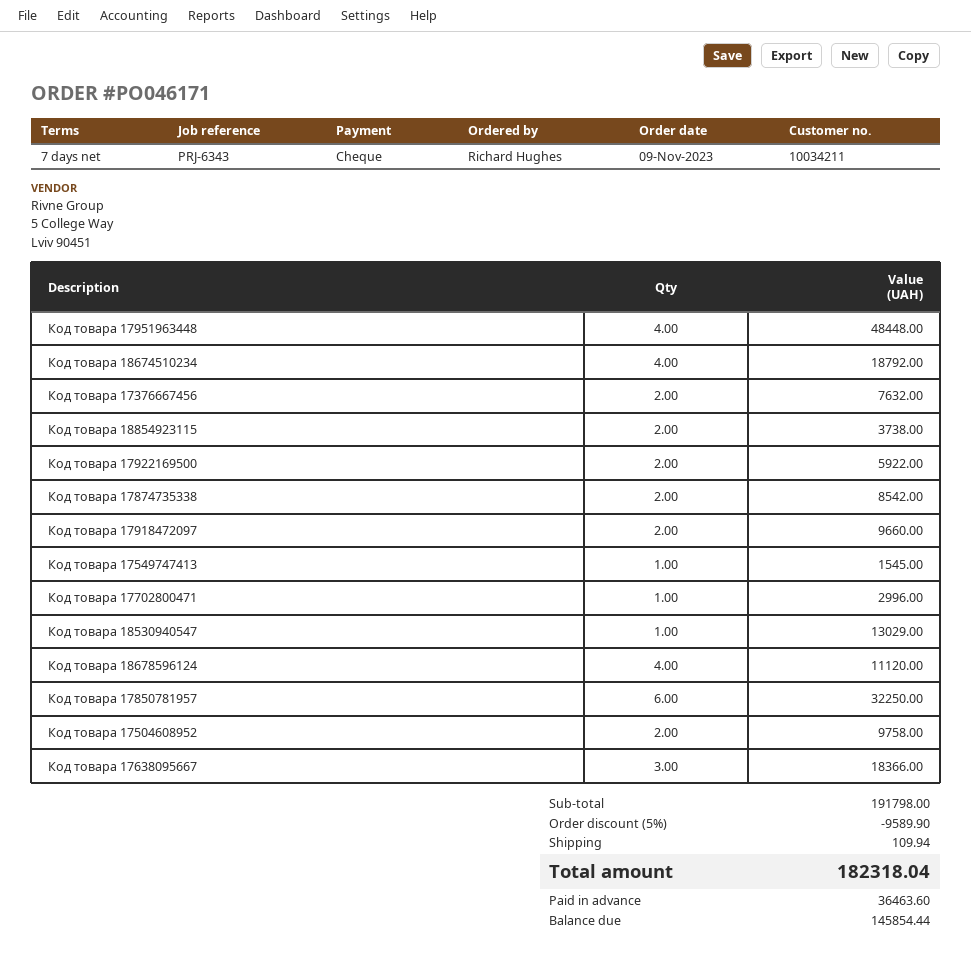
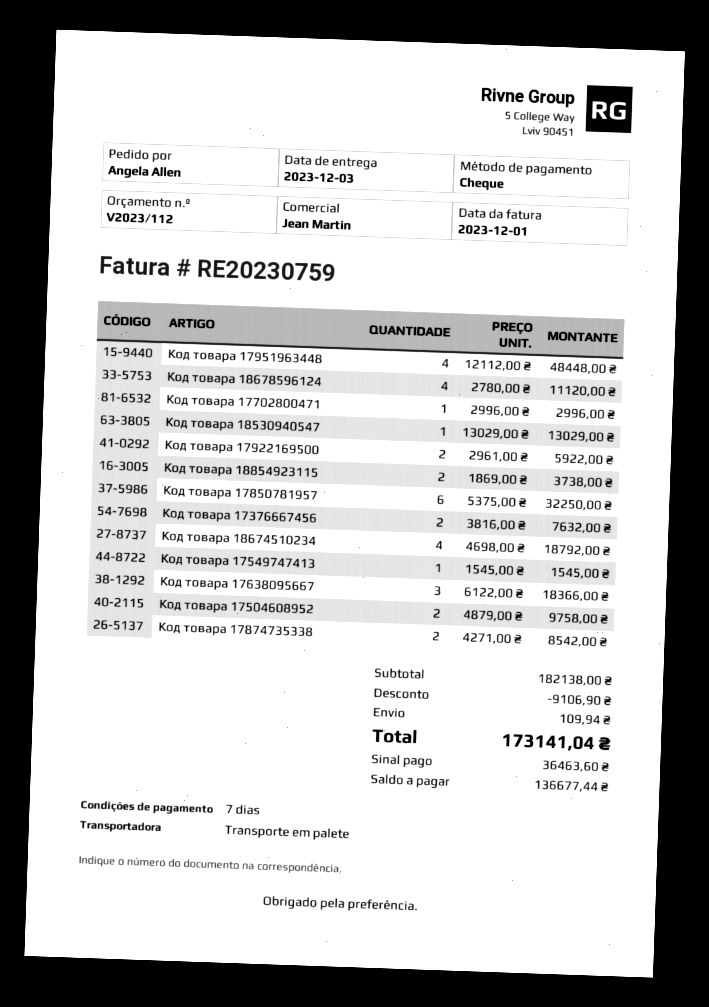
ordered by: Richard Hughes -> Angela Allen
Код товара 17918472097: 2 for 9660.00 -> none
subtotal: 191798.00 -> 182138.00
discount: 9589.90 -> 9106.90
total: 182318.04 -> 173141.04
balance: 145854.44 -> 136677.44

